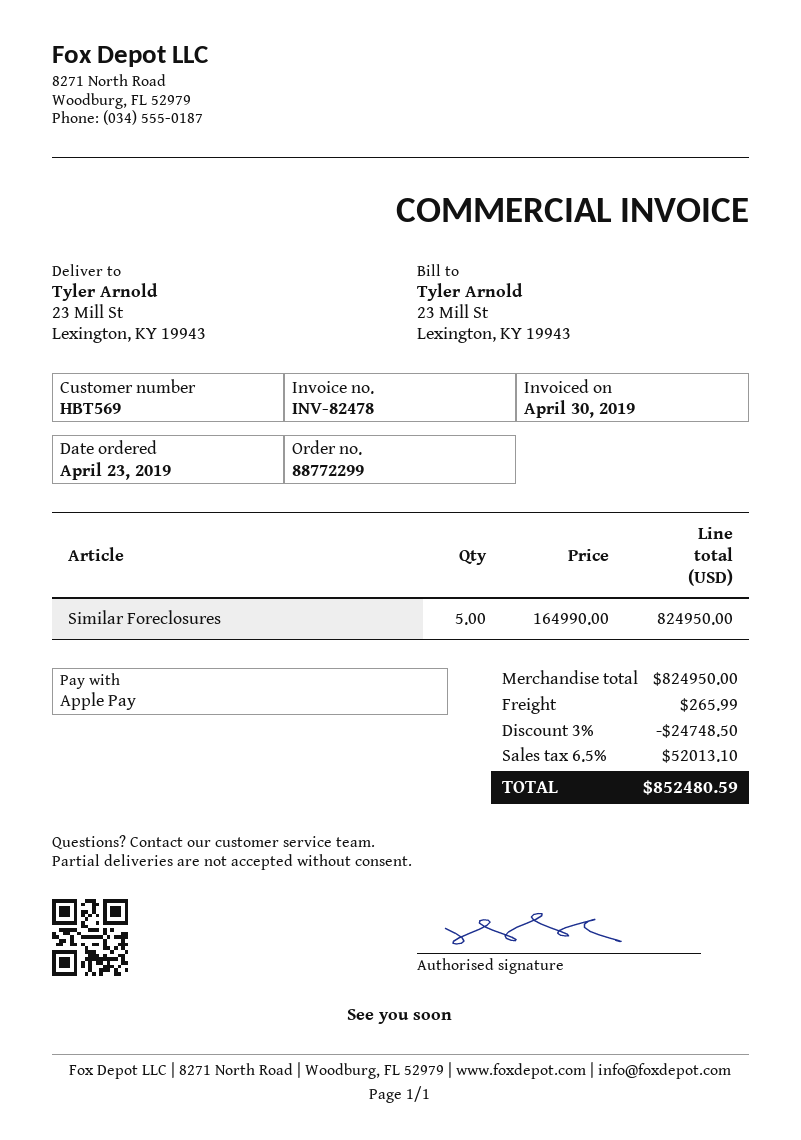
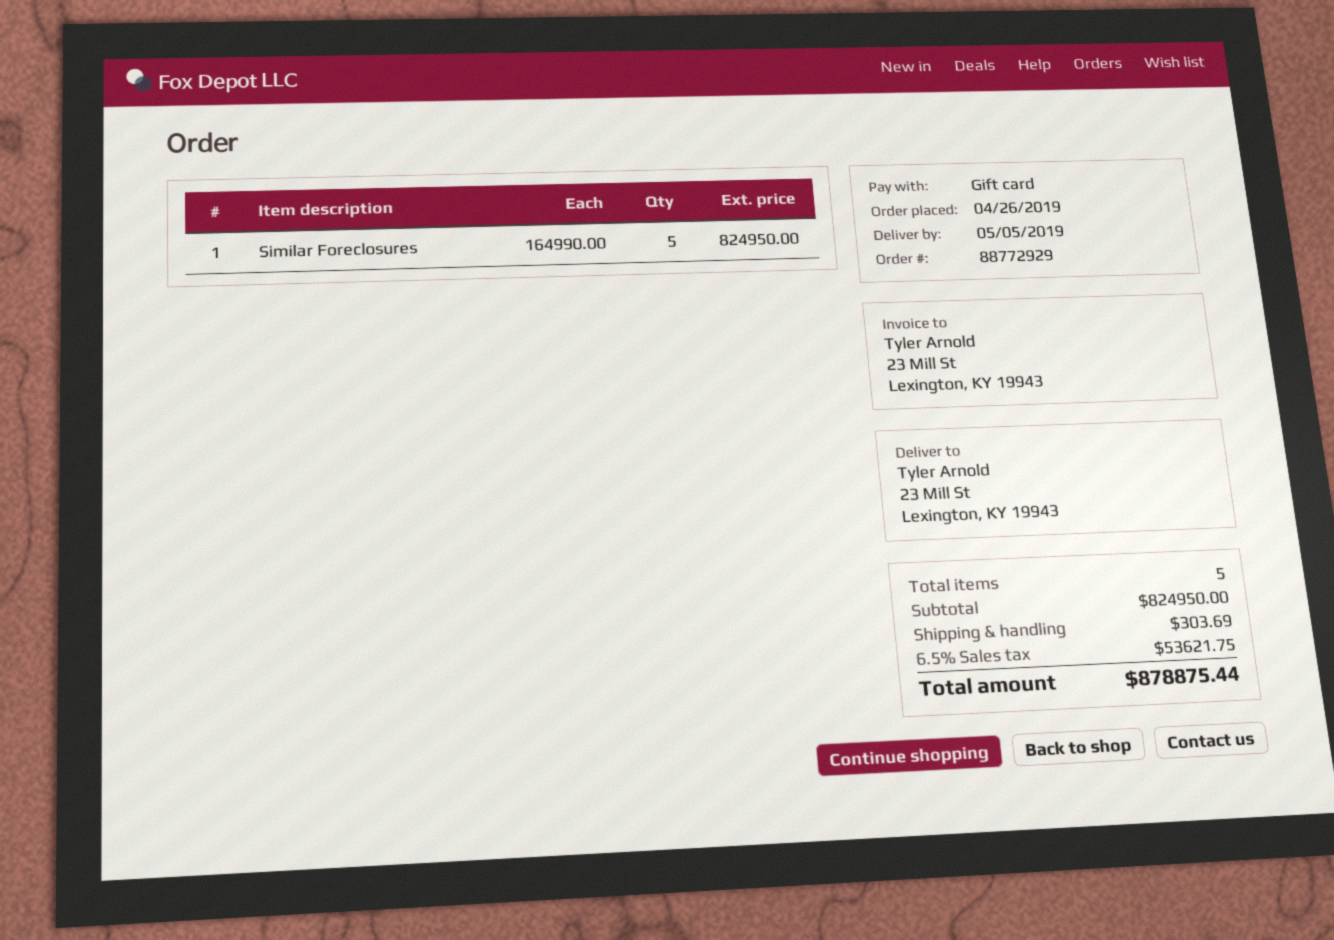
order number: 88772299 -> 88772929
order date: 2019-04-23 -> 2019-04-26
payment method: Apple Pay -> gift card
discount: 3% = 24748.50 -> none
shipping: 265.99 -> 303.69
tax: 6.5% = 52013.10 -> 6.5% = 53621.75
total: 852480.59 -> 878875.44

